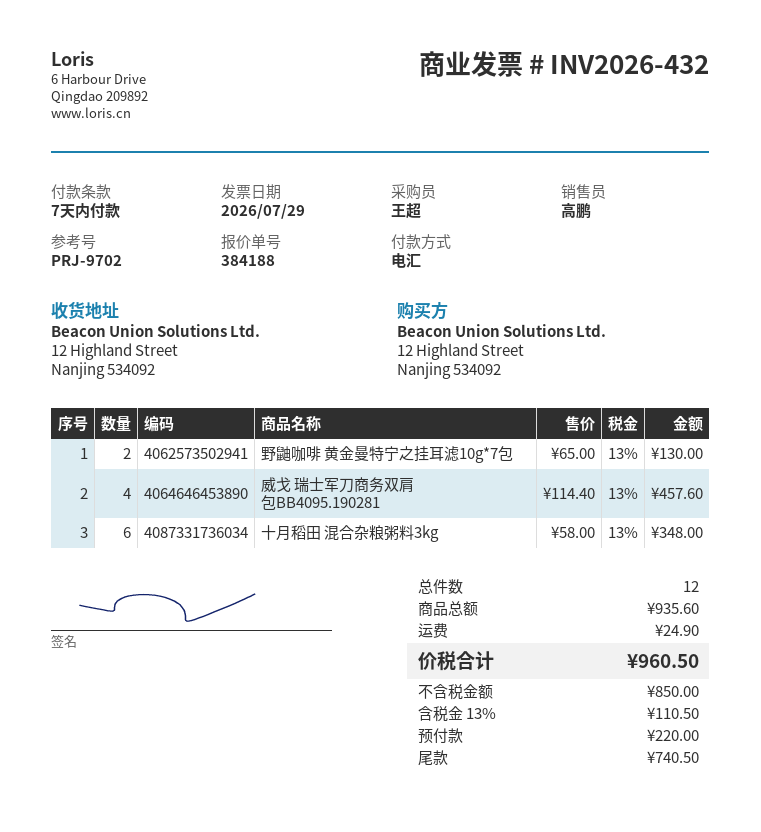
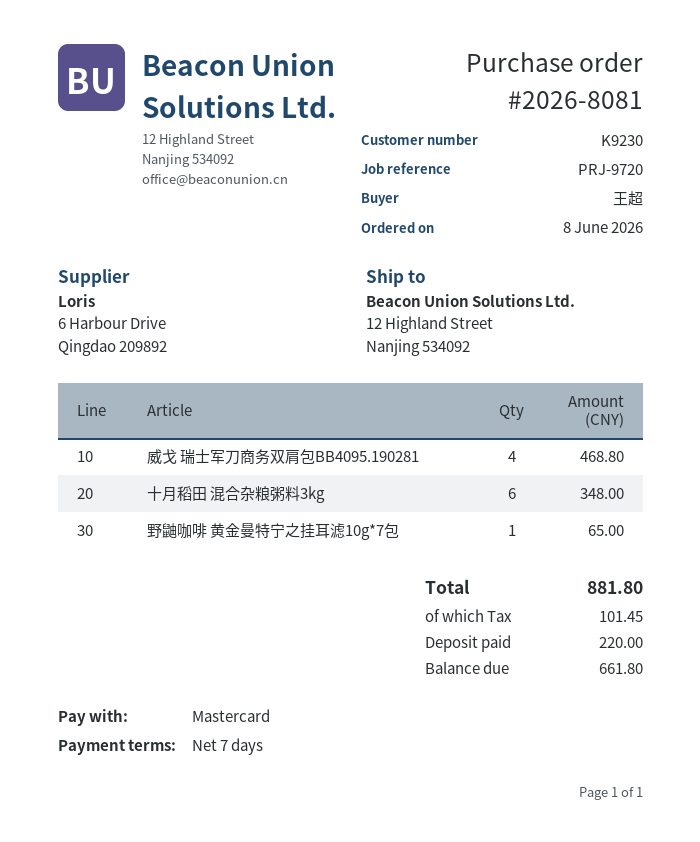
reference: PRJ-9702 -> PRJ-9720
payment method: bank transfer -> Mastercard
野鼬咖啡 黄金曼特宁之挂耳滤10g*7包: 2 for 130.00 -> 1 for 65.00
威戈 瑞士军刀商务双肩包BB4095.190281: 4 for 457.60 -> 4 for 468.80
shipping: 24.90 -> none
tax: 110.50 -> 101.45
total: 960.50 -> 881.80
balance: 740.50 -> 661.80

